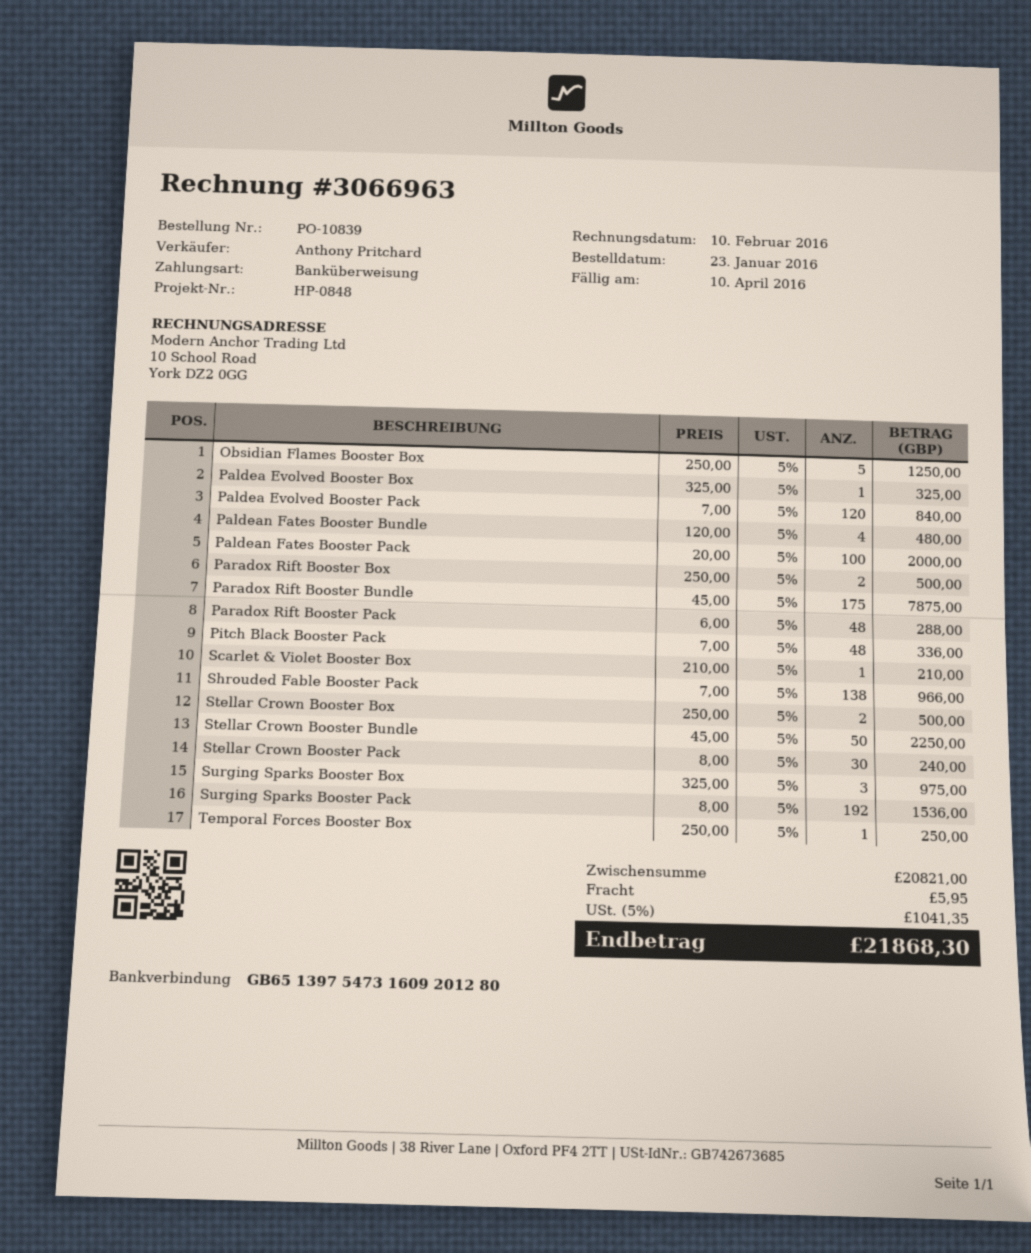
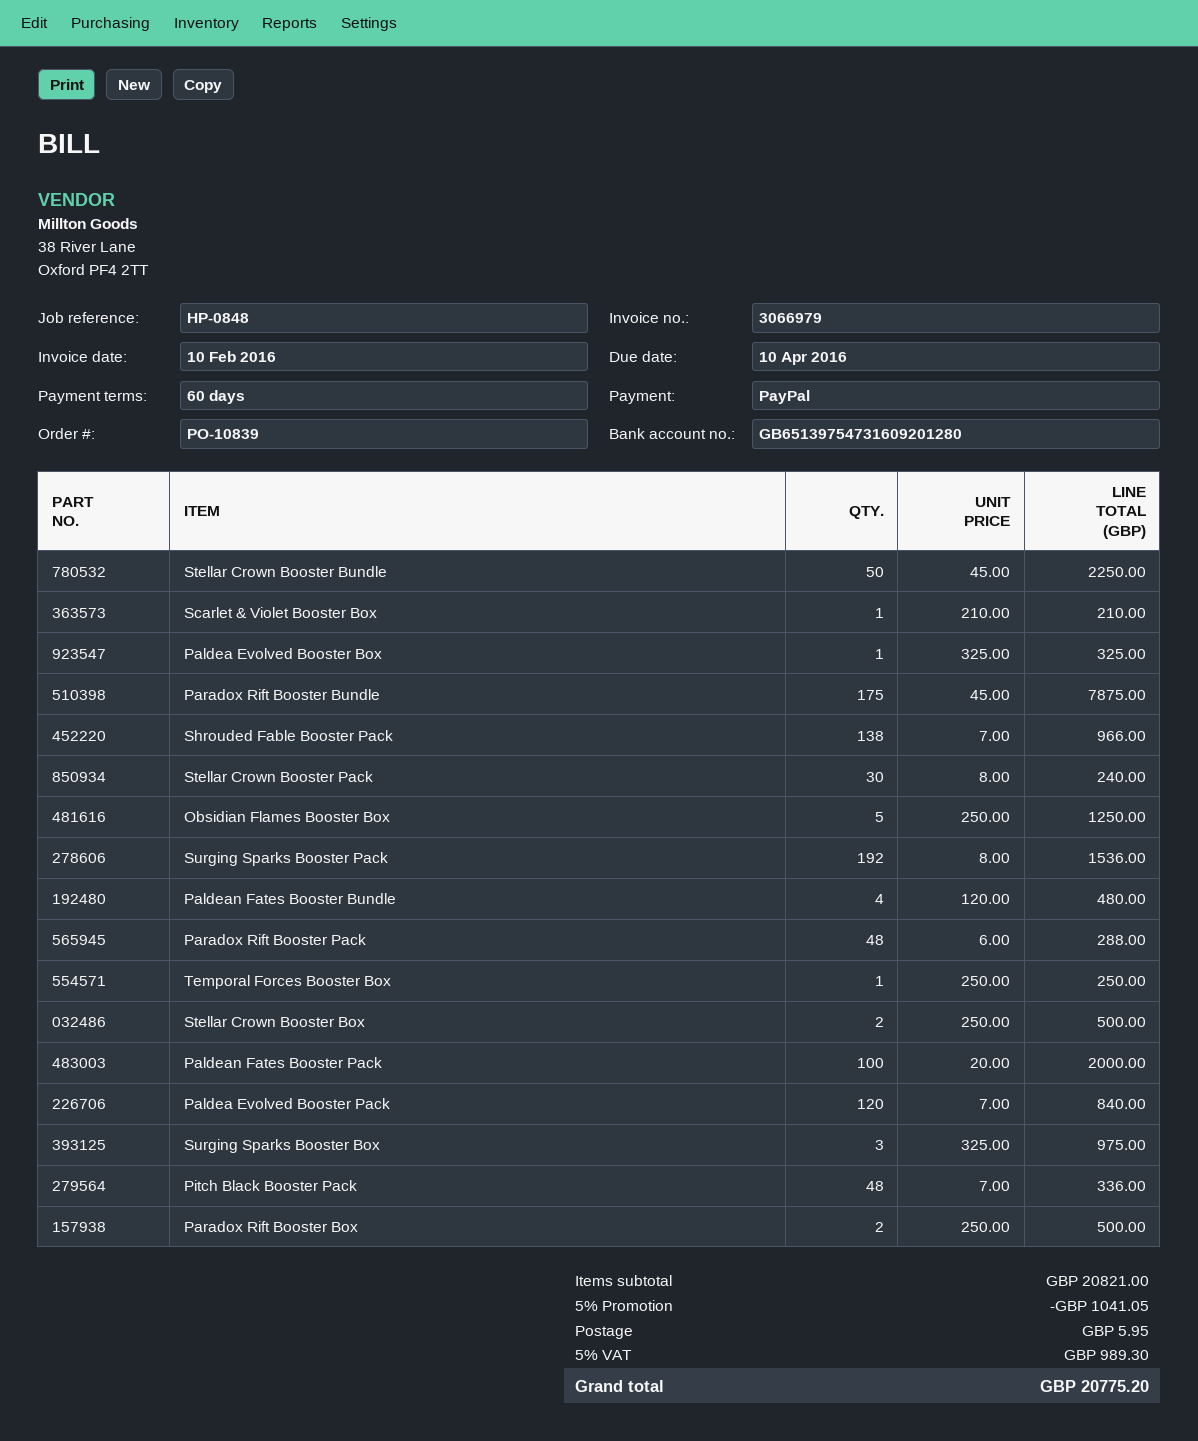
invoice number: 3066963 -> 3066979
payment method: bank transfer -> PayPal
discount: none -> 5% = 1041.05
tax: 5% = 1041.35 -> 5% = 989.30
total: 21868.30 -> 20775.20

